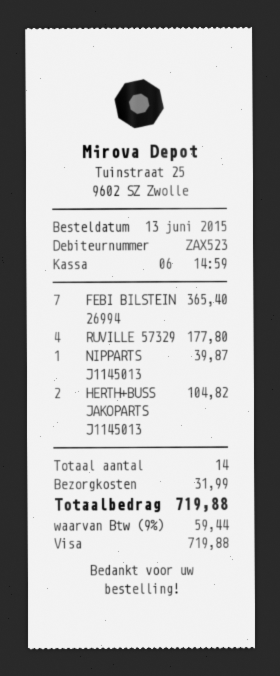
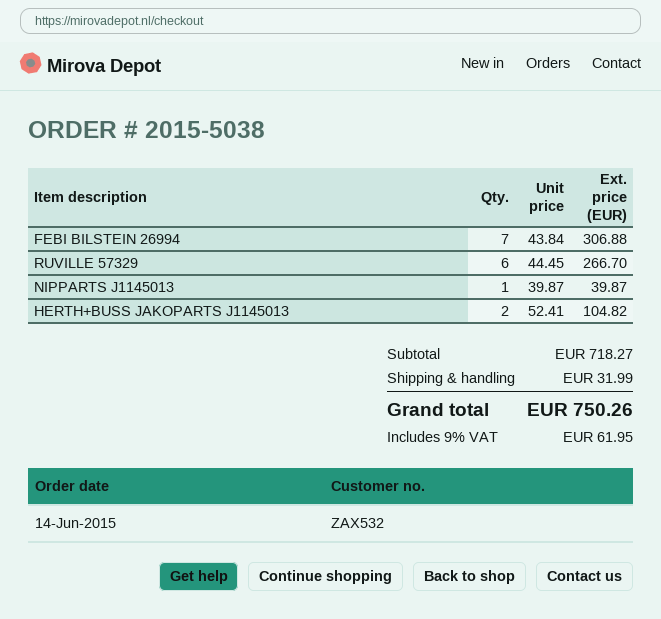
order date: 2015-06-13 -> 2015-06-14
customer number: ZAX523 -> ZAX532
FEBI BILSTEIN 26994: 7 for 365.40 -> 7 for 306.88
RUVILLE 57329: 4 for 177.80 -> 6 for 266.70
tax: 9% = 59.44 -> 9% = 61.95
total: 719.88 -> 750.26

